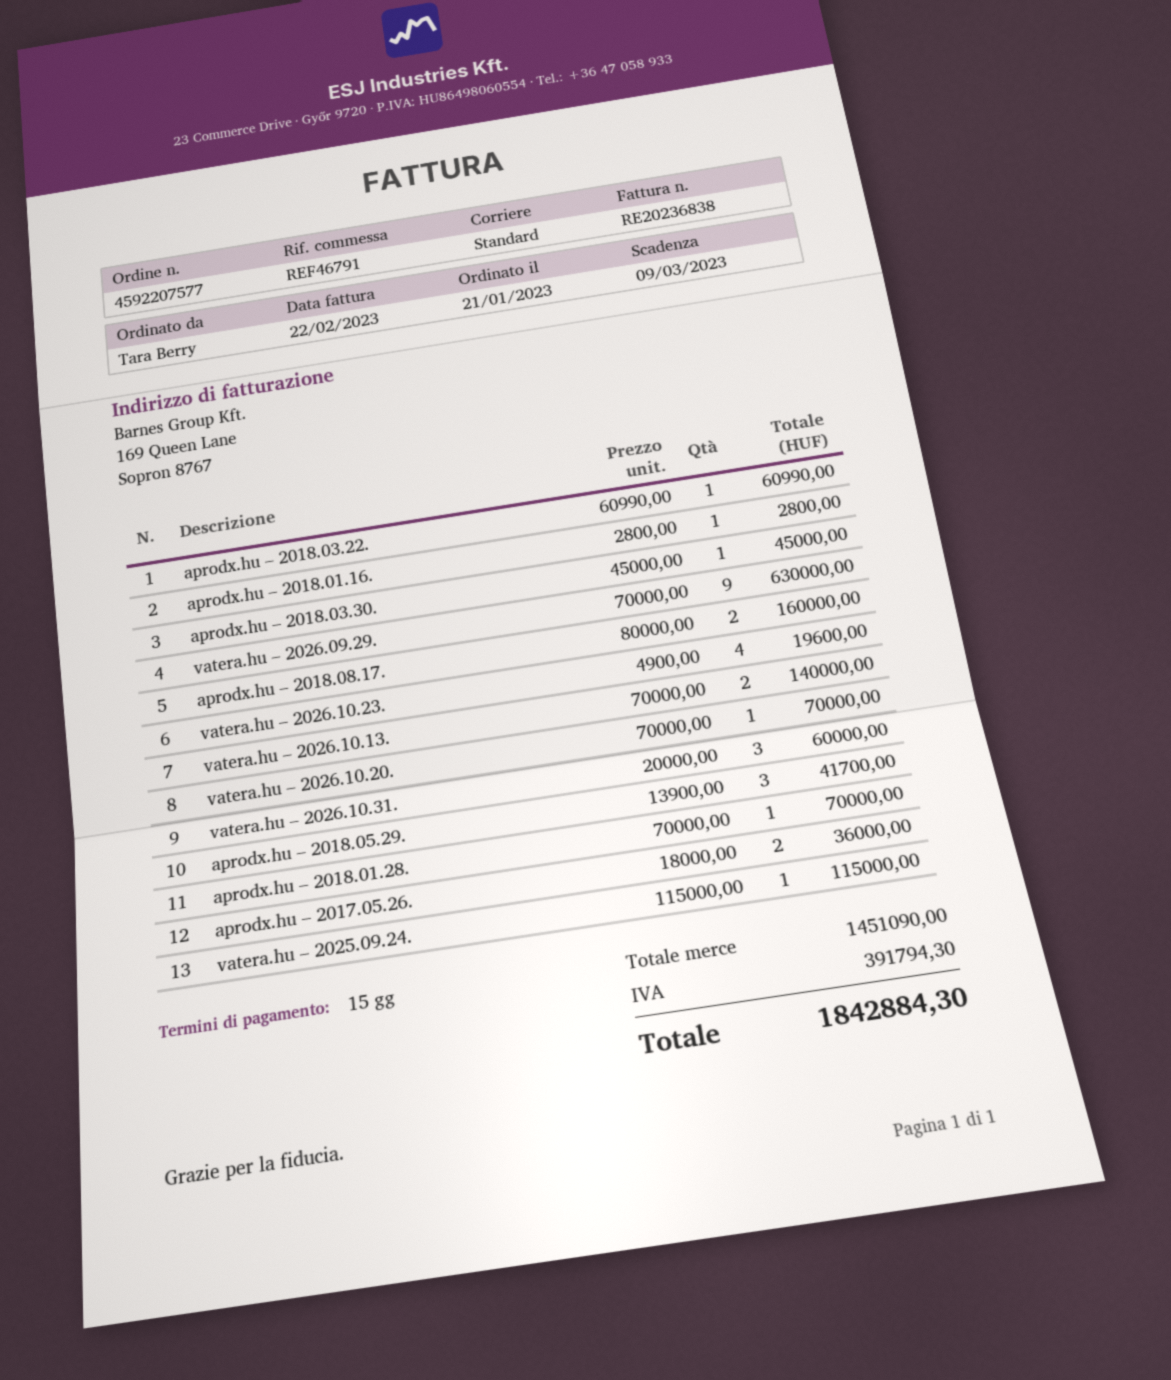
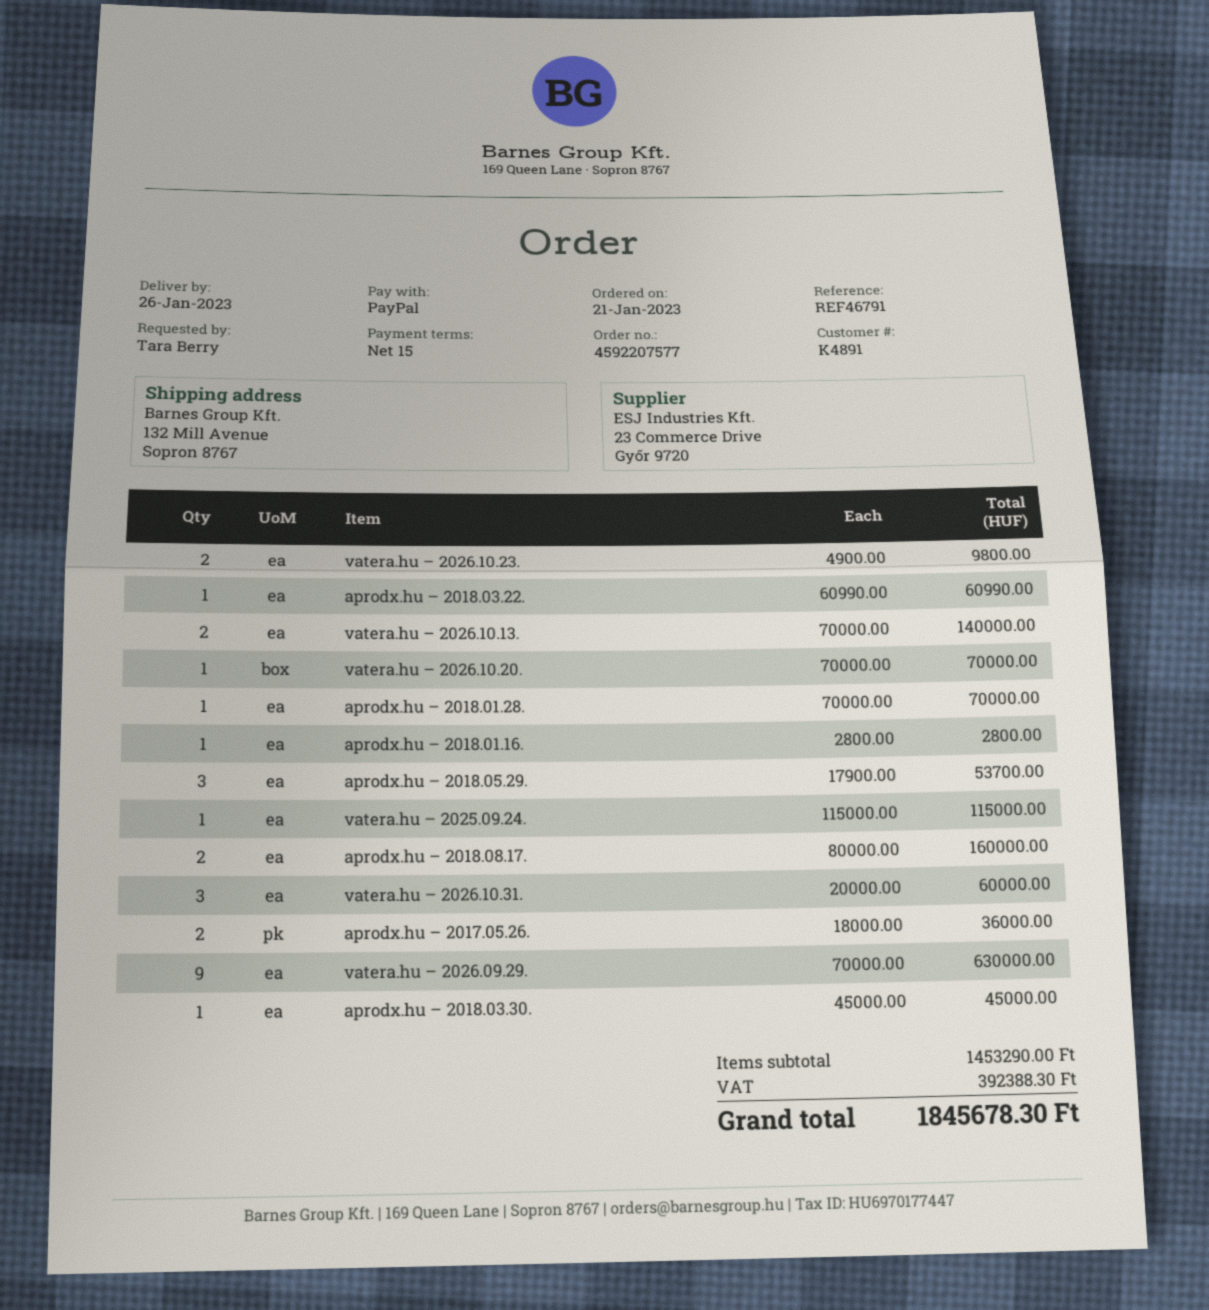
vatera.hu – 2026.10.23.: 4 x 4900.00 = 19600.00 -> 2 x 4900.00 = 9800.00
aprodx.hu – 2018.05.29.: 3 x 13900.00 = 41700.00 -> 3 x 17900.00 = 53700.00
subtotal: 1451090.00 -> 1453290.00
tax: 391794.30 -> 392388.30
total: 1842884.30 -> 1845678.30

